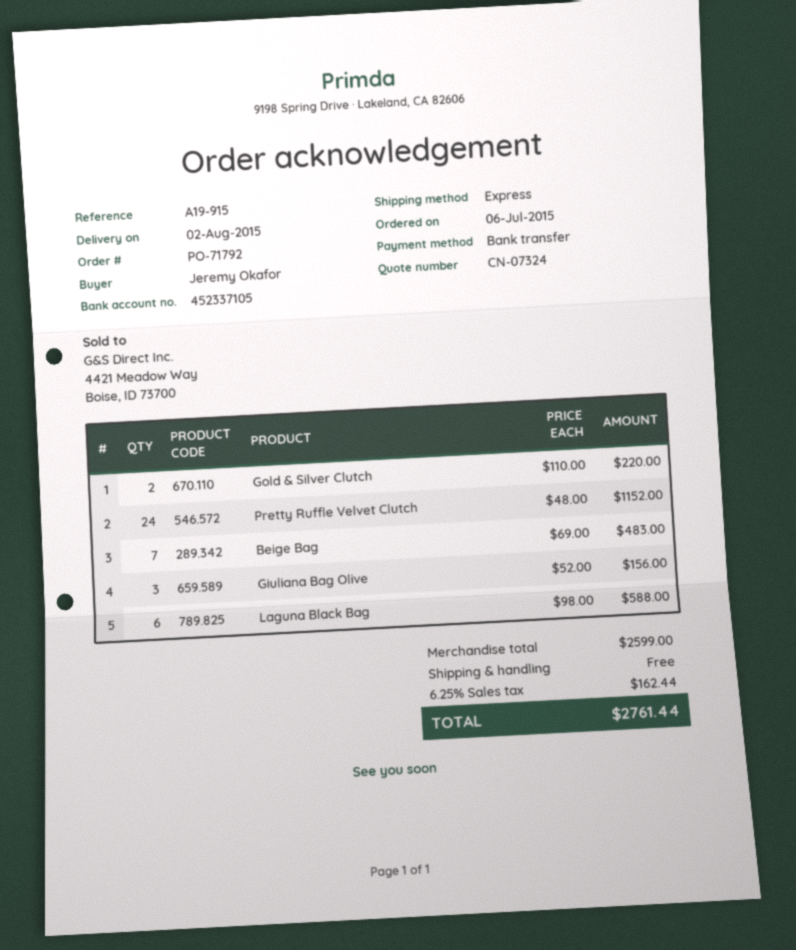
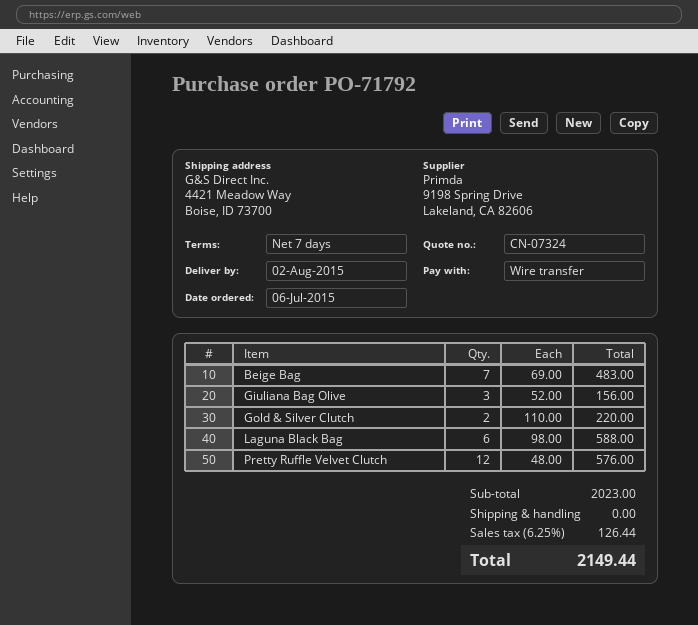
Pretty Ruffle Velvet Clutch: 24 x 48.00 = 1152.00 -> 12 x 48.00 = 576.00
subtotal: 2599.00 -> 2023.00
tax: 6.25% = 162.44 -> 6.25% = 126.44
total: 2761.44 -> 2149.44

